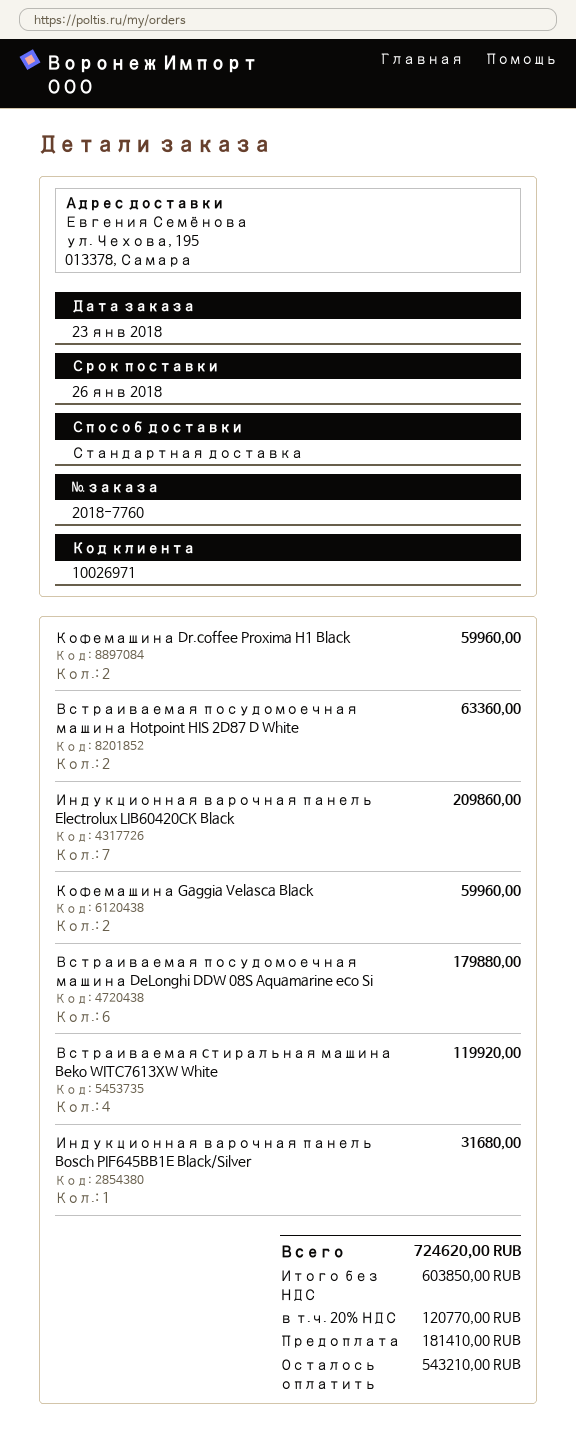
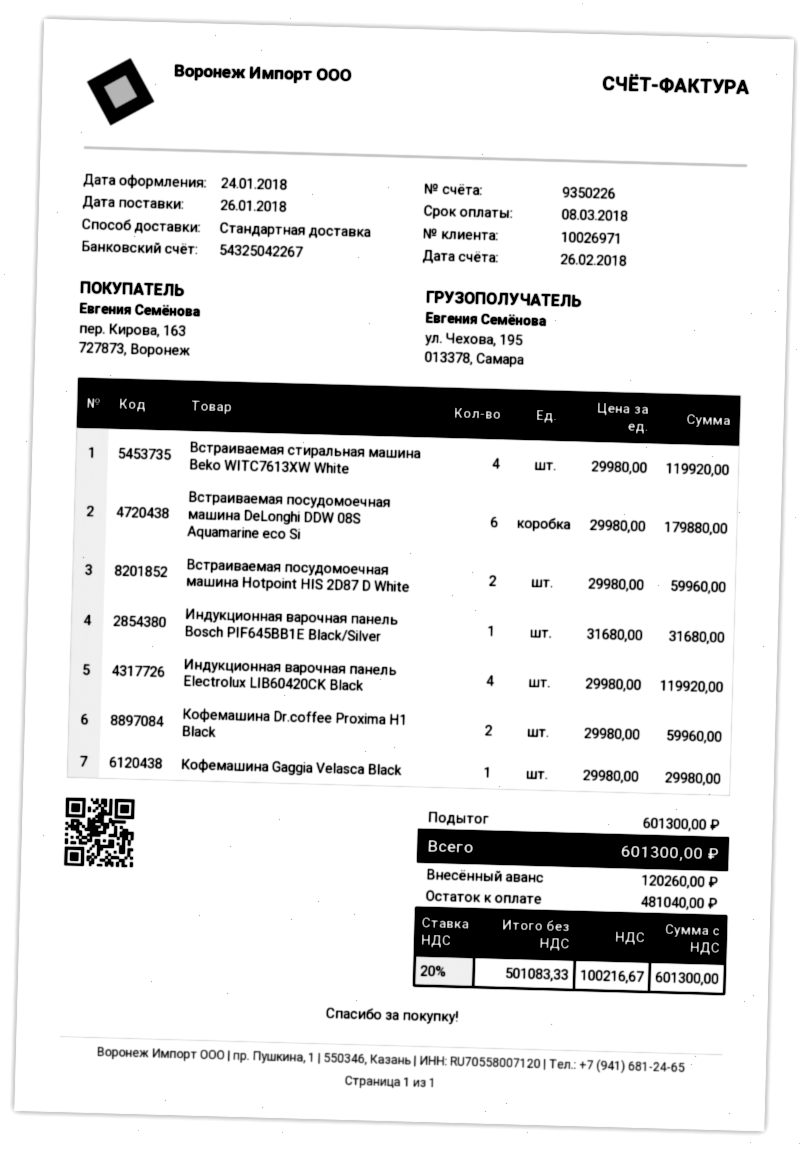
order date: 2018-01-23 -> 2018-01-24
Встраиваемая посудомоечная машина Hotpoint HIS 2D87 D White: 2 for 63360.00 -> 2 for 59960.00
Индукционная варочная панель Electrolux LIB60420CK Black: 7 for 209860.00 -> 4 for 119920.00
Кофемашина Gaggia Velasca Black: 2 for 59960.00 -> 1 for 29980.00
net: 603850.00 -> 501083.33
tax: 20% = 120770.00 -> 20% = 100216.67
total: 724620.00 -> 601300.00
deposit: 181410.00 -> 120260.00
balance: 543210.00 -> 481040.00

